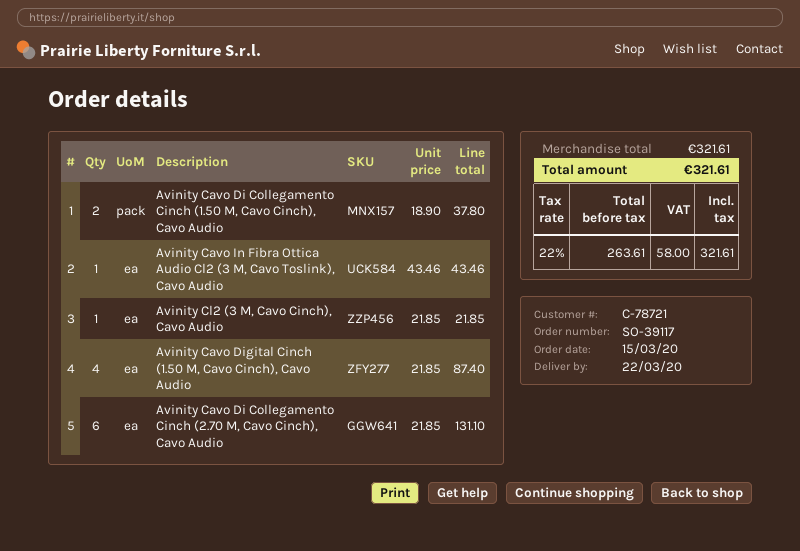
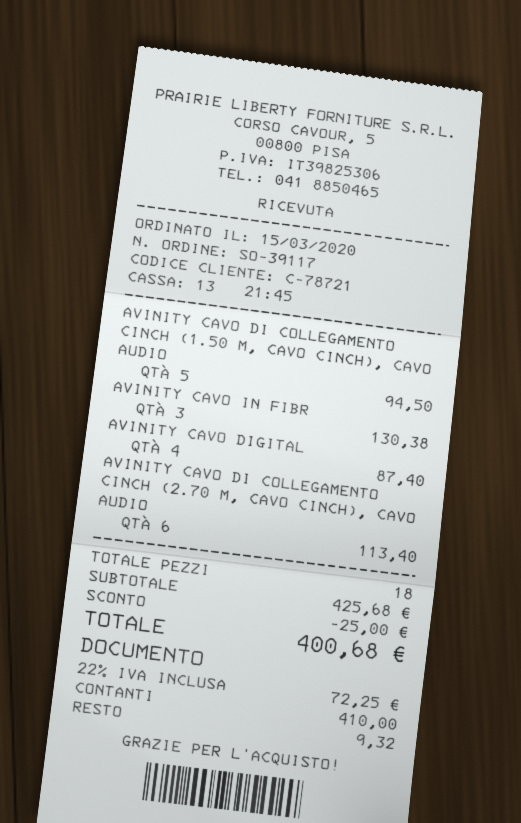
Avinity Cavo Di Collegamento Cinch (1.50 M, Cavo Cinch), Cavo Audio: 2 for 37.80 -> 5 for 94.50
Avinity Cavo In Fibra Ottica Audio Cl2 (3 M, Cavo Toslink), Cavo Audio: 1 for 43.46 -> 3 for 130.38
Avinity Cl2 (3 M, Cavo Cinch), Cavo Audio: 1 for 21.85 -> none
Avinity Cavo Di Collegamento Cinch (2.70 M, Cavo Cinch), Cavo Audio: 6 for 131.10 -> 6 for 113.40
subtotal: 321.61 -> 425.68
discount: none -> 25.00
tax: 22% = 58.00 -> 22% = 72.25
total: 321.61 -> 400.68

